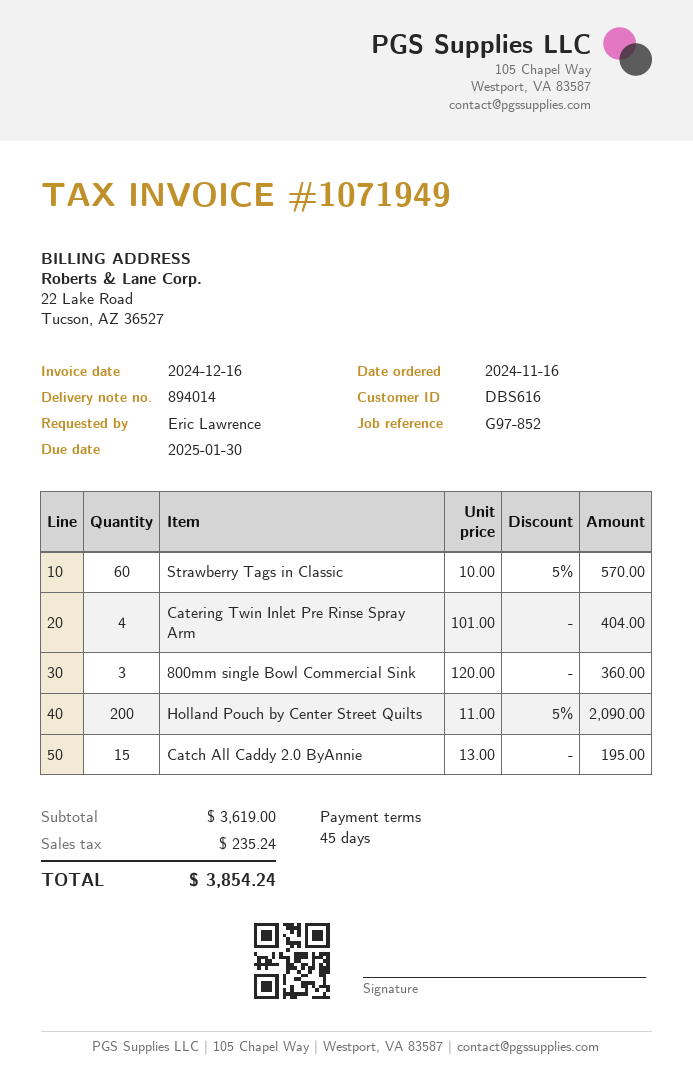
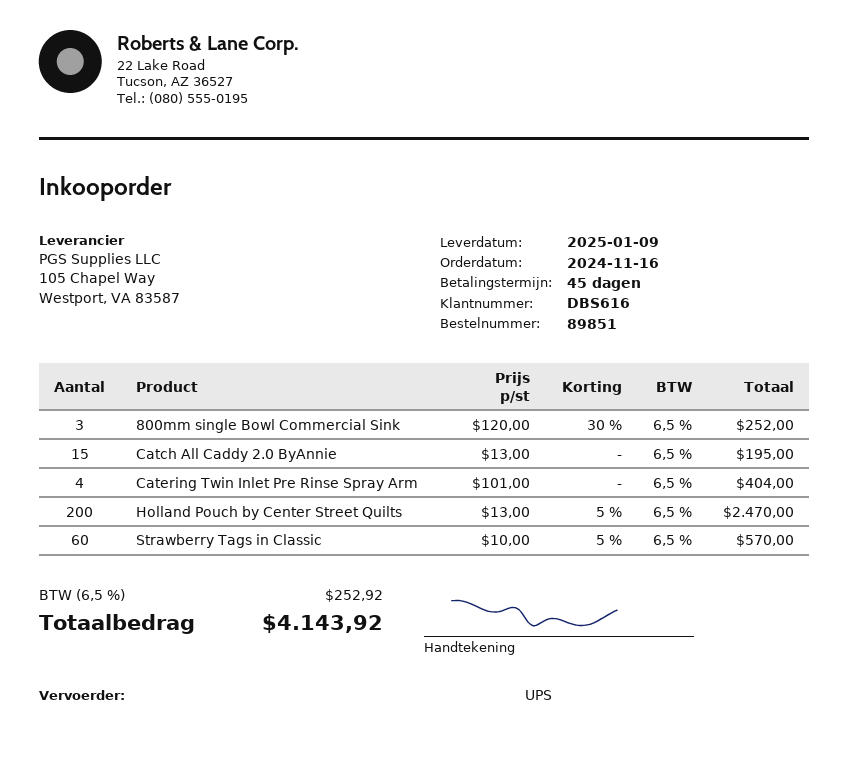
800mm single Bowl Commercial Sink: 3 x 120.00 = 360.00 -> 3 x 120.00 - 30% = 252.00
Holland Pouch by Center Street Quilts: 200 x 11.00 - 5% = 2090.00 -> 200 x 13.00 - 5% = 2470.00
tax: 235.24 -> 252.92
total: 3854.24 -> 4143.92

